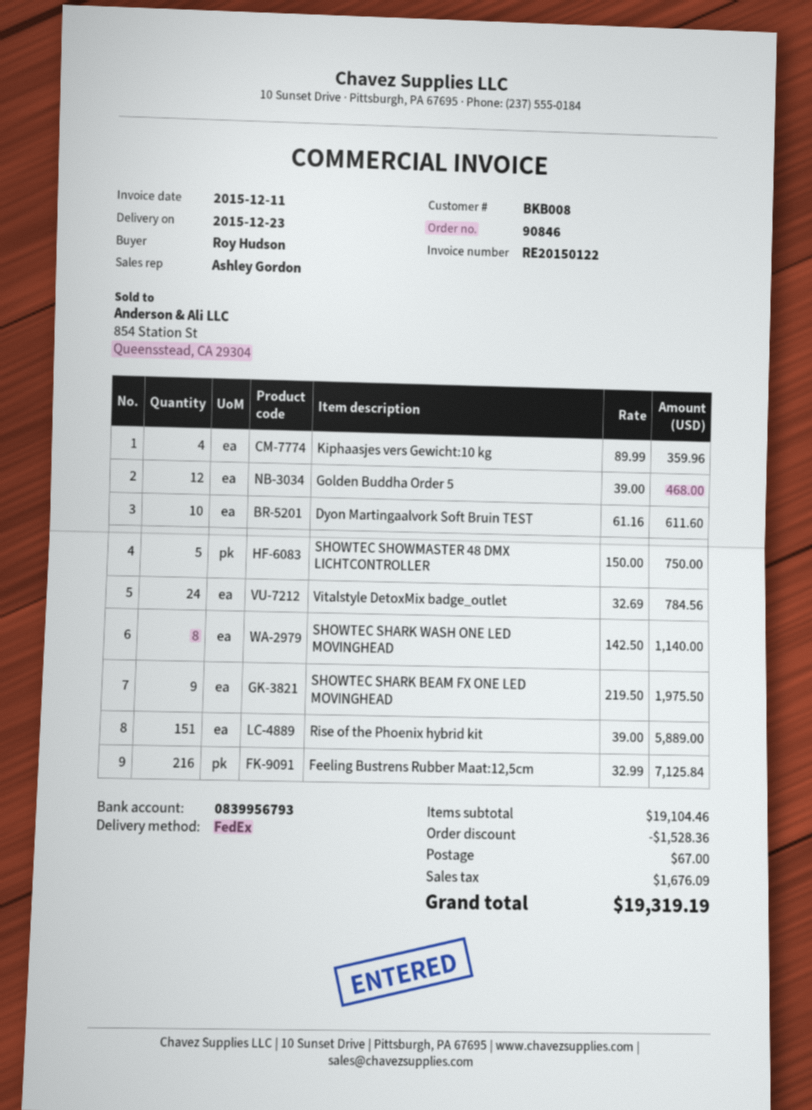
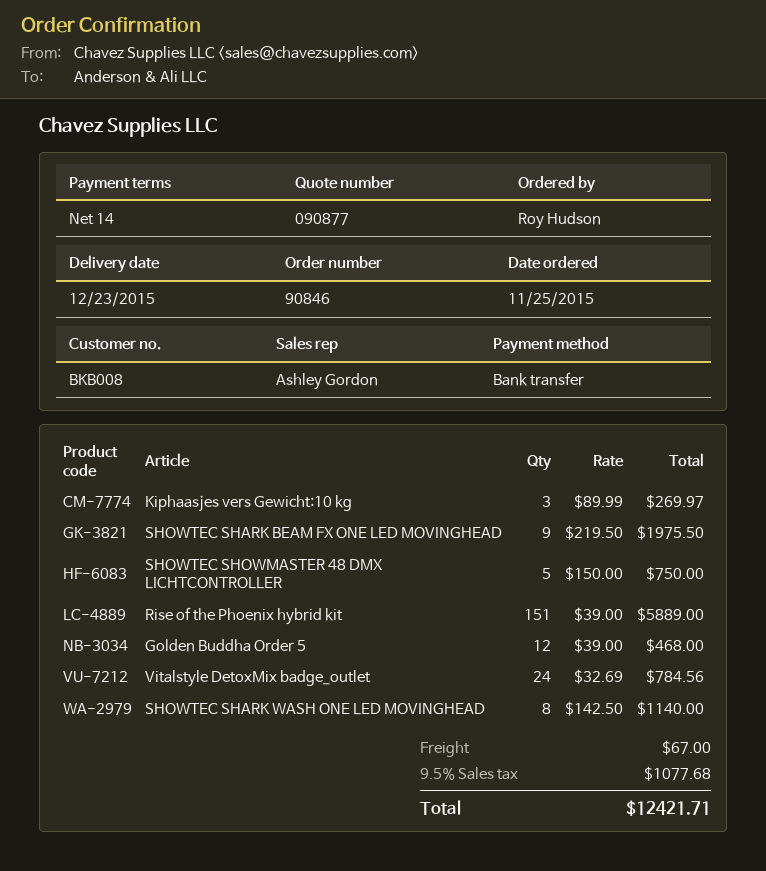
Kiphaasjes vers Gewicht:10 kg: 4 x 89.99 = 359.96 -> 3 x 89.99 = 269.97
Dyon Martingaalvork Soft Bruin TEST: 10 x 61.16 = 611.60 -> none
Feeling Bustrens Rubber Maat:12,5cm: 216 x 32.99 = 7125.84 -> none
discount: 1528.36 -> none
tax: 1676.09 -> 1077.68
total: 19319.19 -> 12421.71

